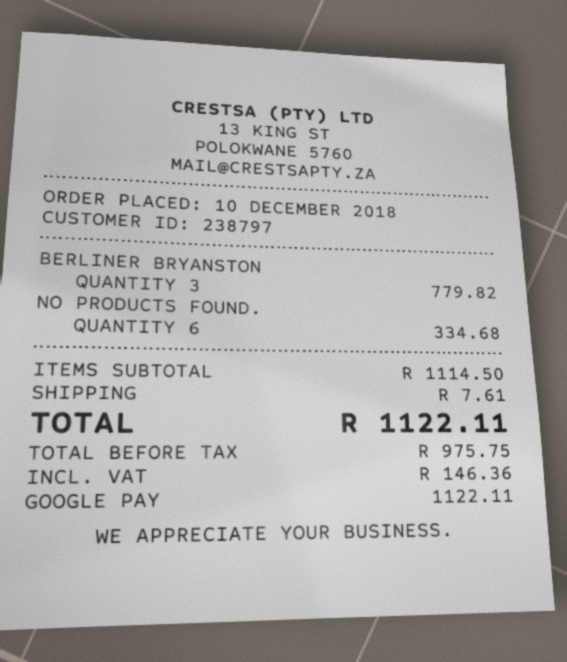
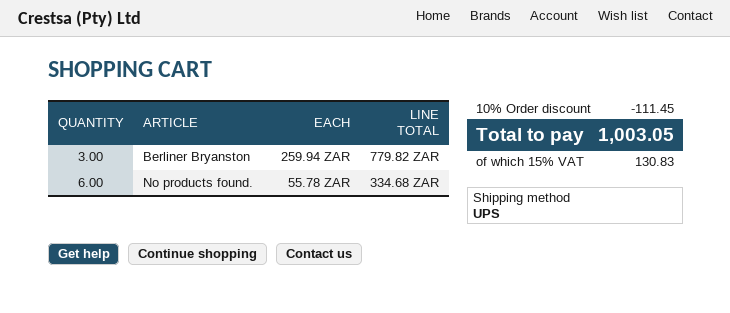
discount: none -> 10% = 111.45
shipping: 7.61 -> none
tax: 146.36 -> 130.83
total: 1122.11 -> 1003.05

